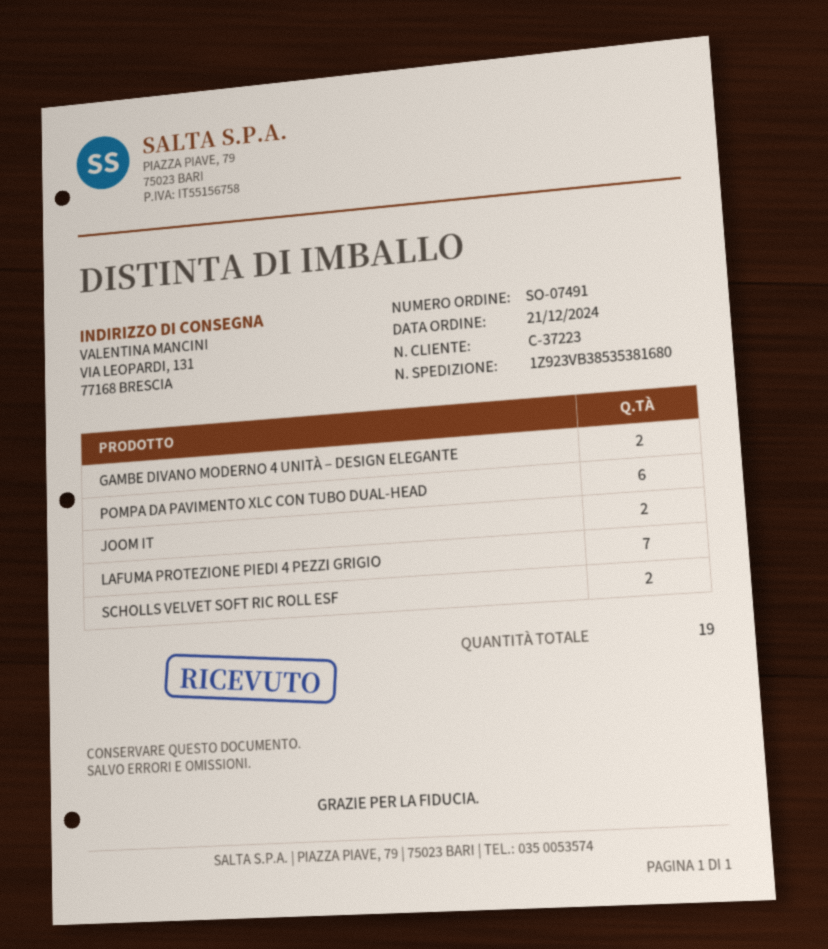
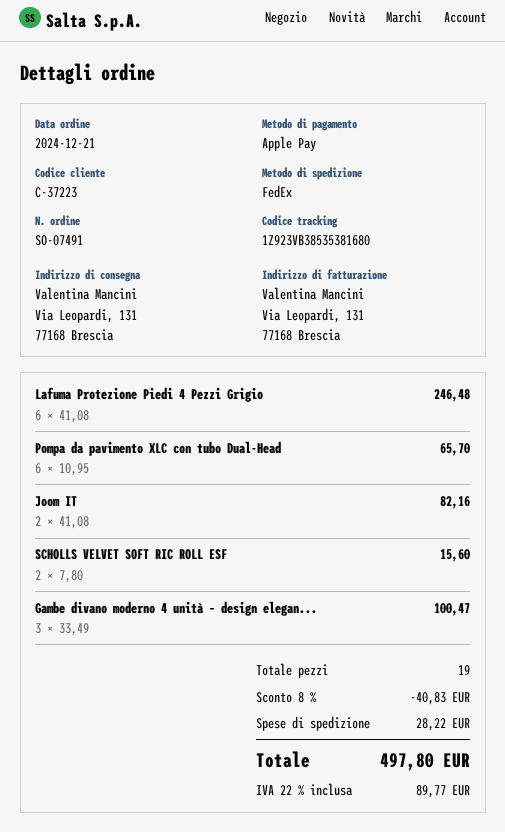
GAMBE DIVANO MODERNO 4 UNITÀ – DESIGN ELEGANTE: 2 -> 3
LAFUMA PROTEZIONE PIEDI 4 PEZZI GRIGIO: 7 -> 6

